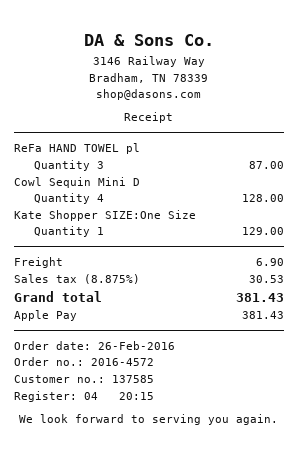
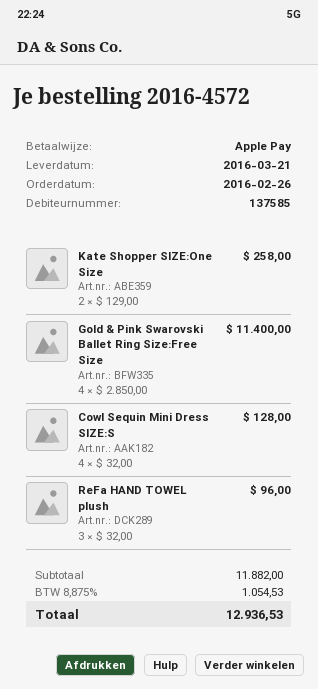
ReFa HAND TOWEL pl: 3 for 87.00 -> 3 for 96.00
Kate Shopper SIZE:One Size: 1 for 129.00 -> 2 for 258.00
Gold & Pink Swarovski Ballet Ring Size:Free Size: none -> 4 for 11400.00
shipping: 6.90 -> none
tax: 8.875% = 30.53 -> 8.875% = 1054.53
total: 381.43 -> 12936.53

